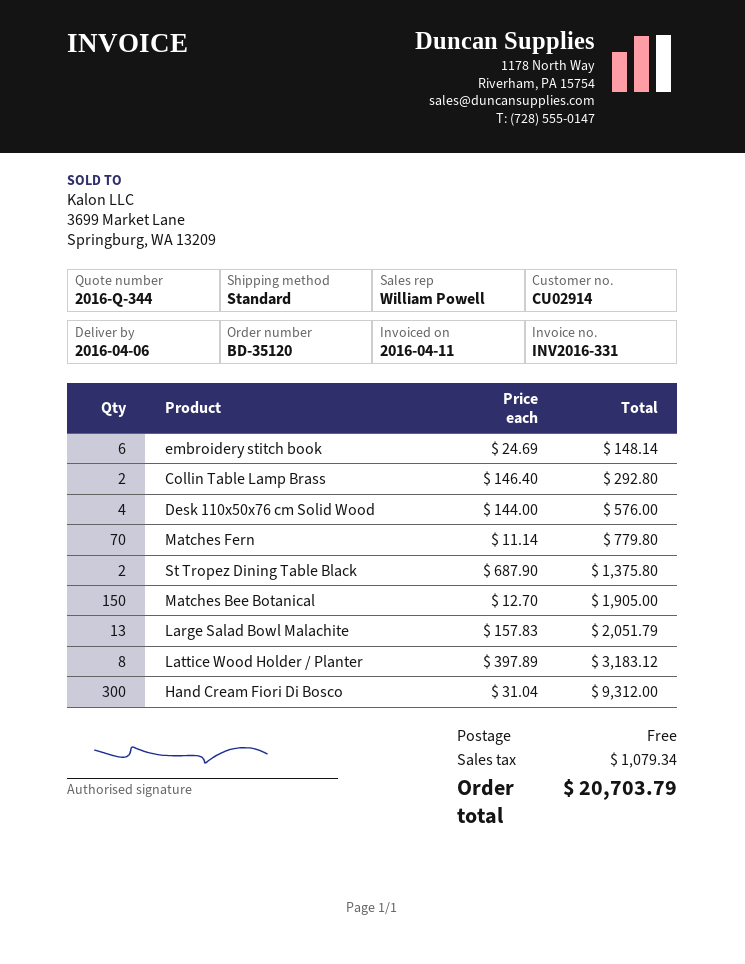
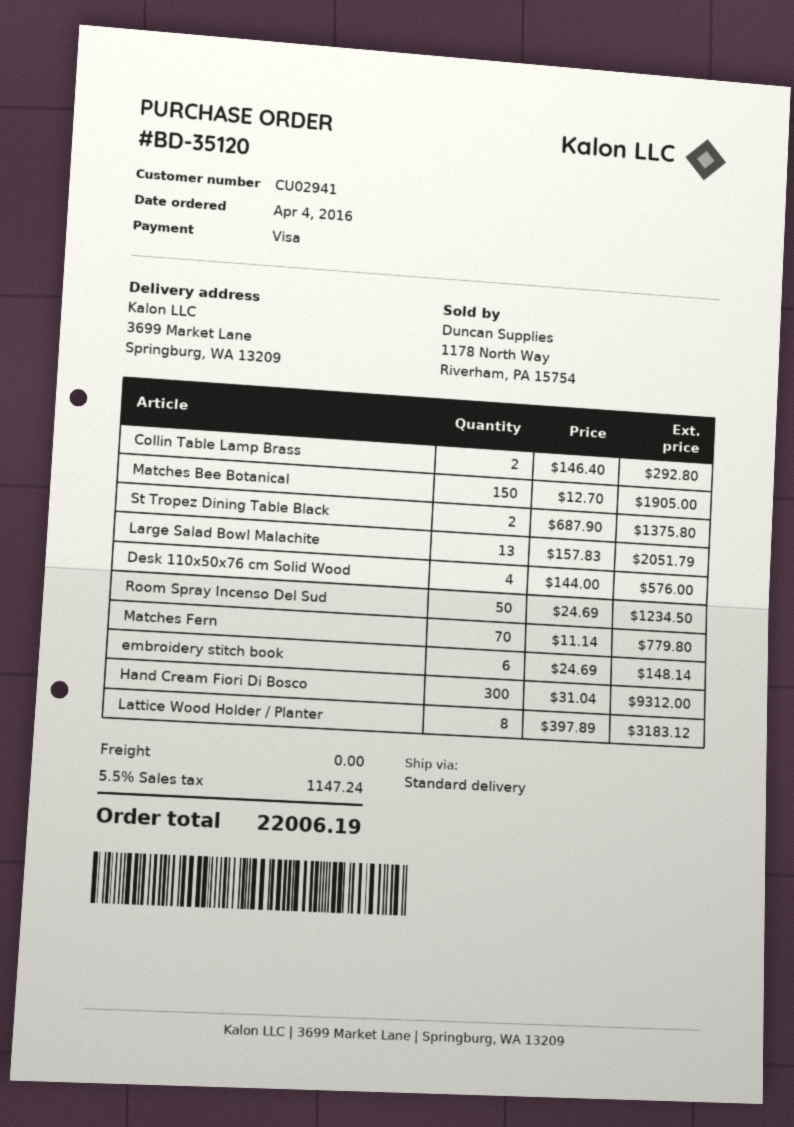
customer number: CU02914 -> CU02941
Room Spray Incenso Del Sud: none -> 50 x 24.69 = 1234.50
tax: 1079.34 -> 1147.24
total: 20703.79 -> 22006.19

